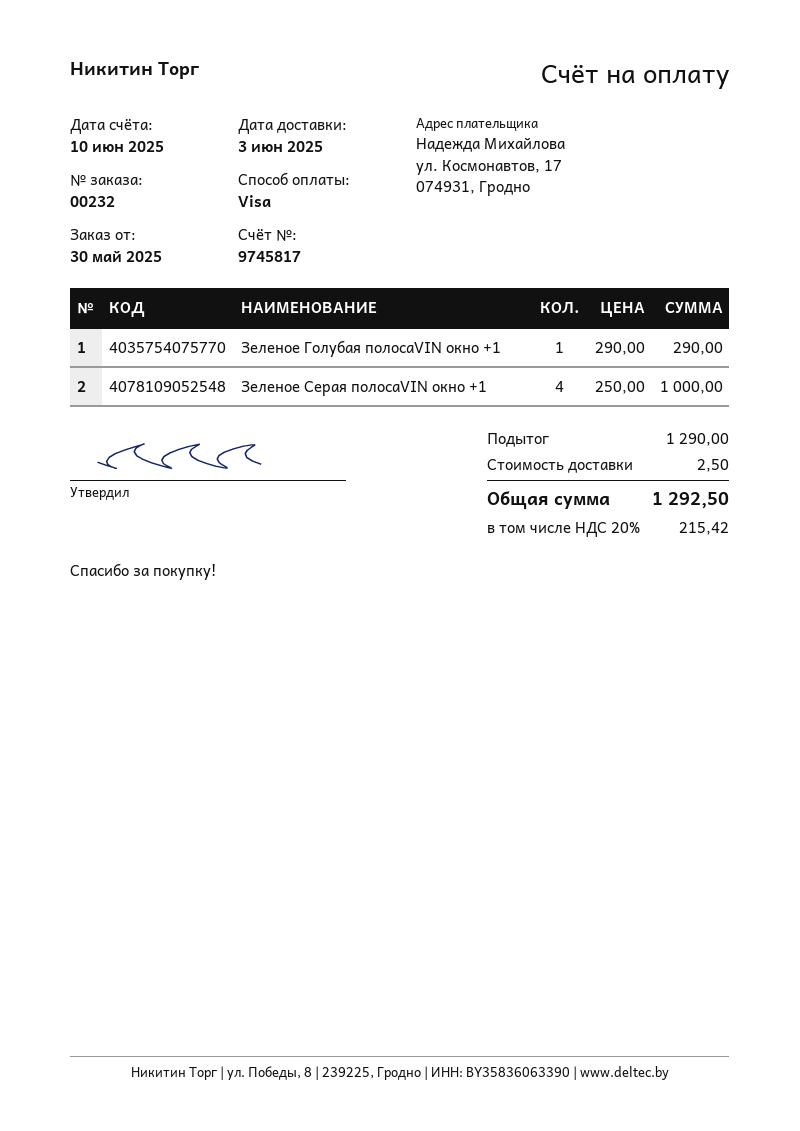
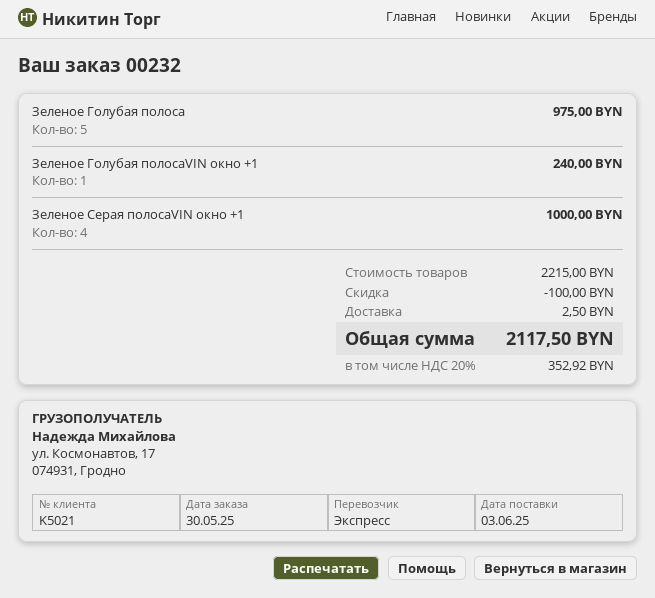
Зеленое Голубая полосаVIN окно +1: 1 for 290.00 -> 1 for 240.00
Зеленое Голубая полоса: none -> 5 for 975.00
subtotal: 1290.00 -> 2215.00
discount: none -> 100.00
tax: 20% = 215.42 -> 20% = 352.92
total: 1292.50 -> 2117.50

